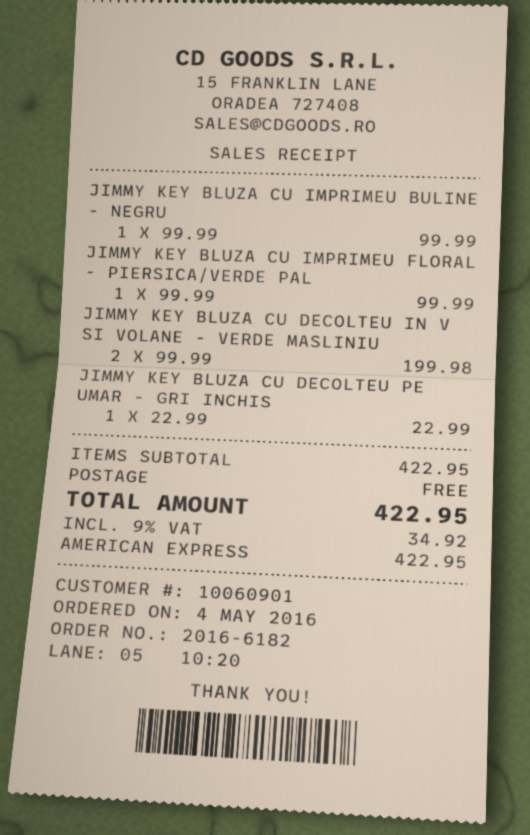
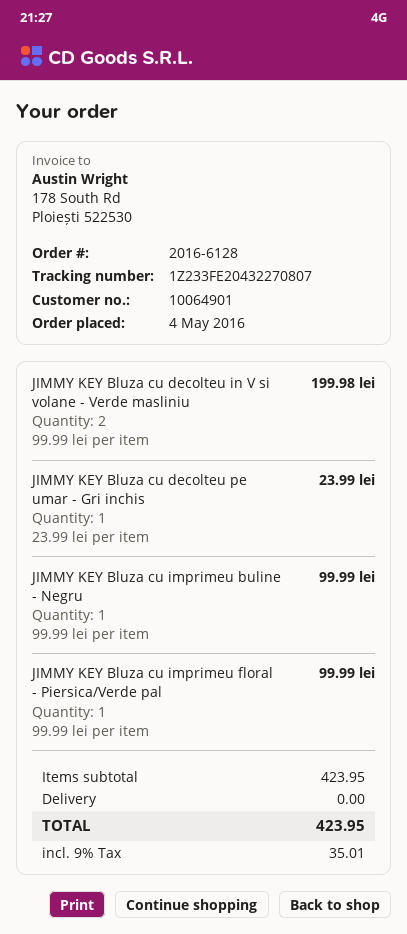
order number: 2016-6182 -> 2016-6128
customer number: 10060901 -> 10064901
JIMMY KEY BLUZA CU DECOLTEU PE UMAR - GRI INCHIS: 1 x 22.99 = 22.99 -> 1 x 23.99 = 23.99
subtotal: 422.95 -> 423.95
tax: 9% = 34.92 -> 9% = 35.01
total: 422.95 -> 423.95

